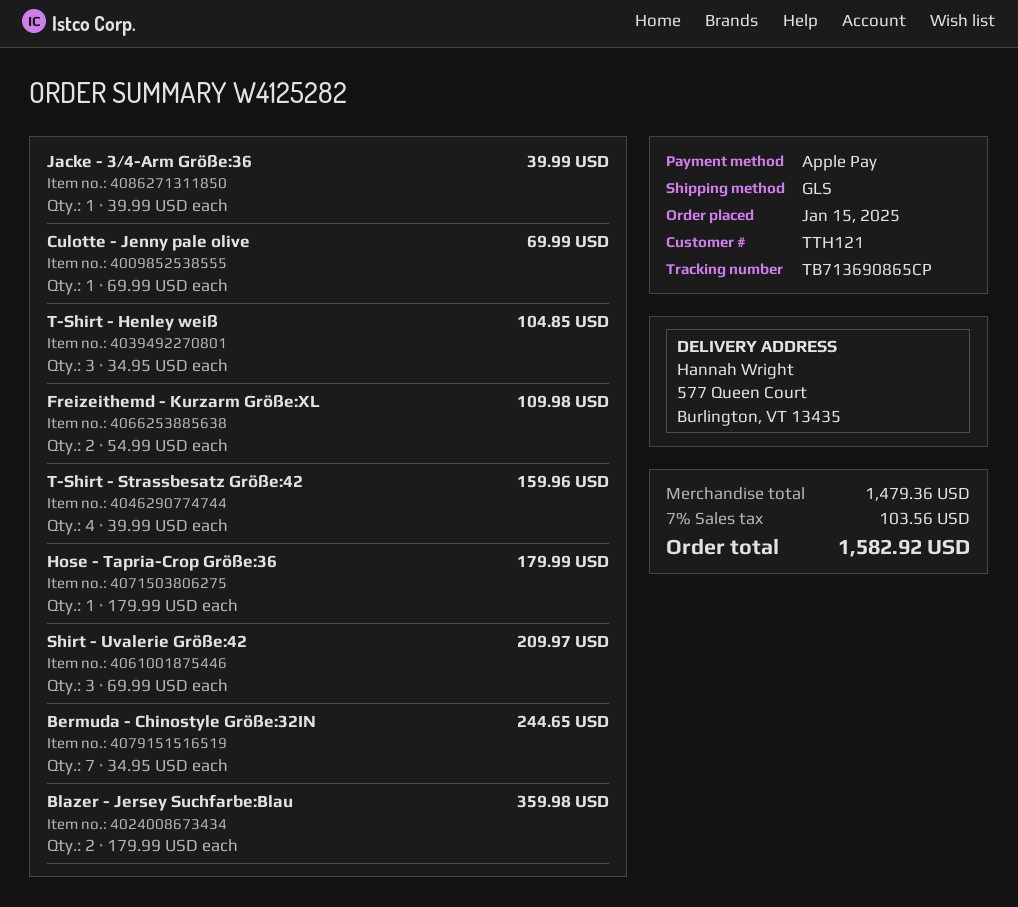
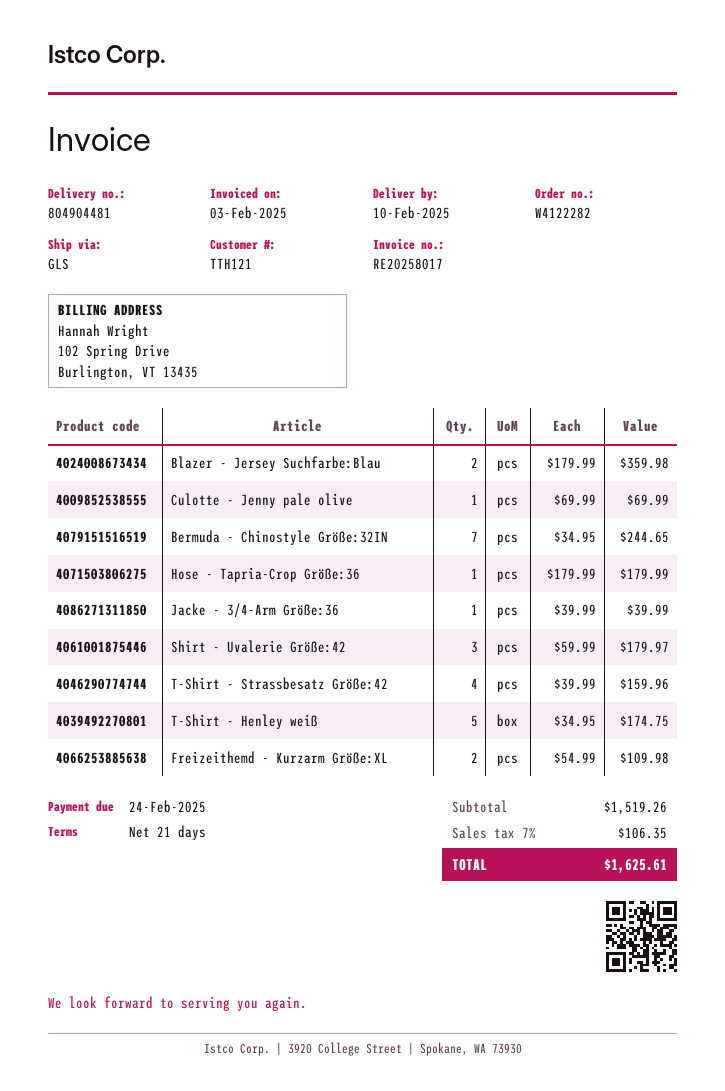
order number: W4125282 -> W4122282
T-Shirt - Henley weiß: 3 x 34.95 = 104.85 -> 5 x 34.95 = 174.75
Shirt - Uvalerie Größe:42: 3 x 69.99 = 209.97 -> 3 x 59.99 = 179.97
subtotal: 1479.36 -> 1519.26
tax: 7% = 103.56 -> 7% = 106.35
total: 1582.92 -> 1625.61

